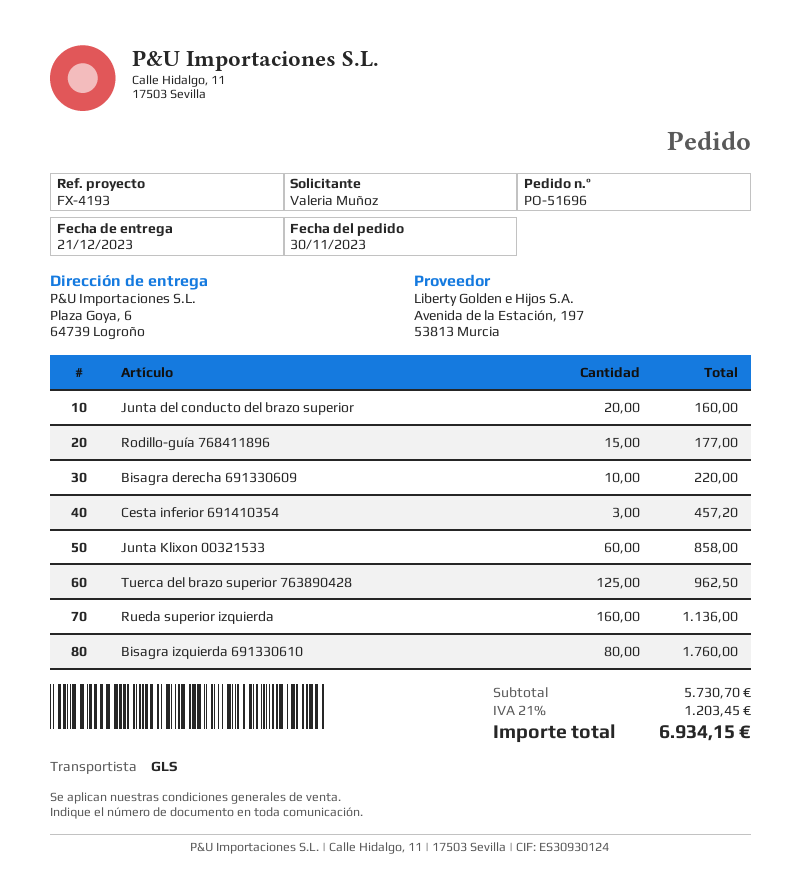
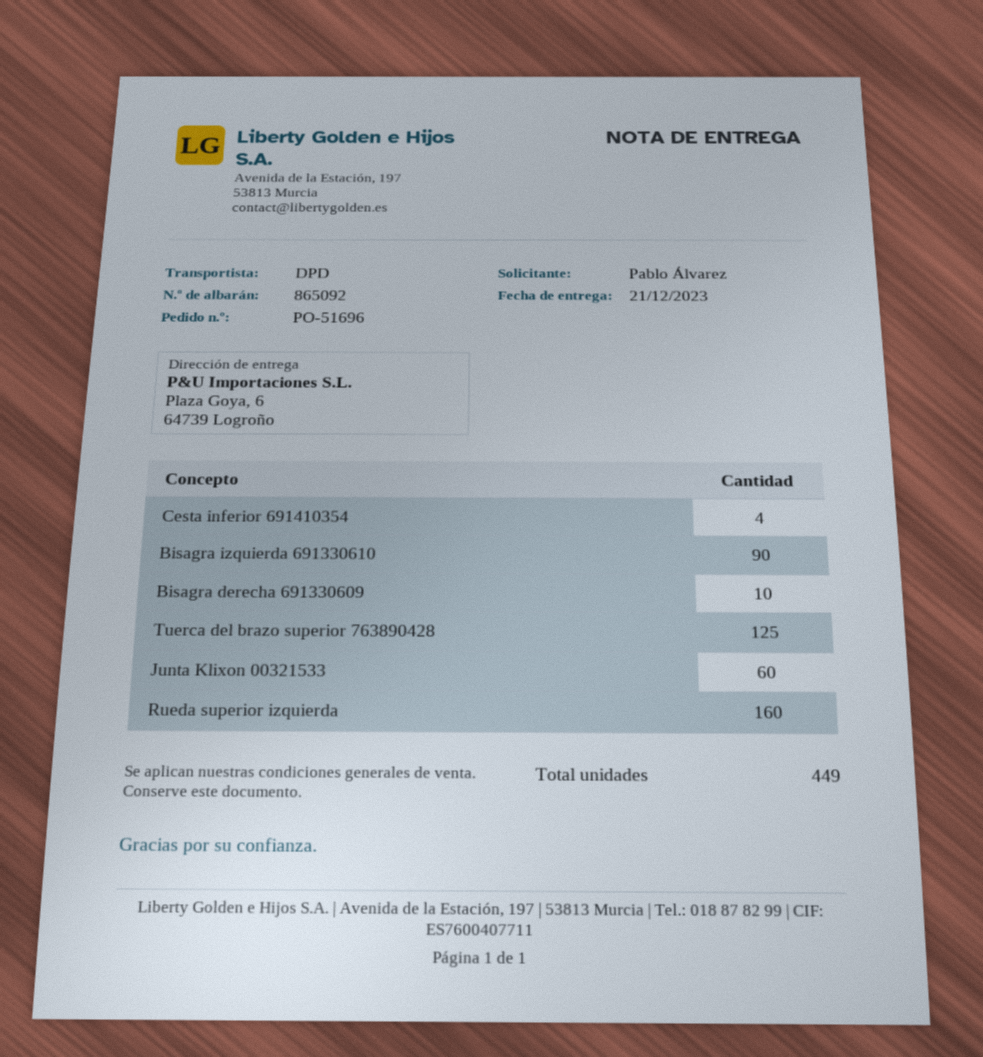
ordered by: Valeria Muñoz -> Pablo Álvarez
shipping method: GLS -> DPD
Junta del conducto del brazo superior: 20 -> none
Rodillo-guía 768411896: 15 -> none
Cesta inferior 691410354: 3 -> 4
Bisagra izquierda 691330610: 80 -> 90

